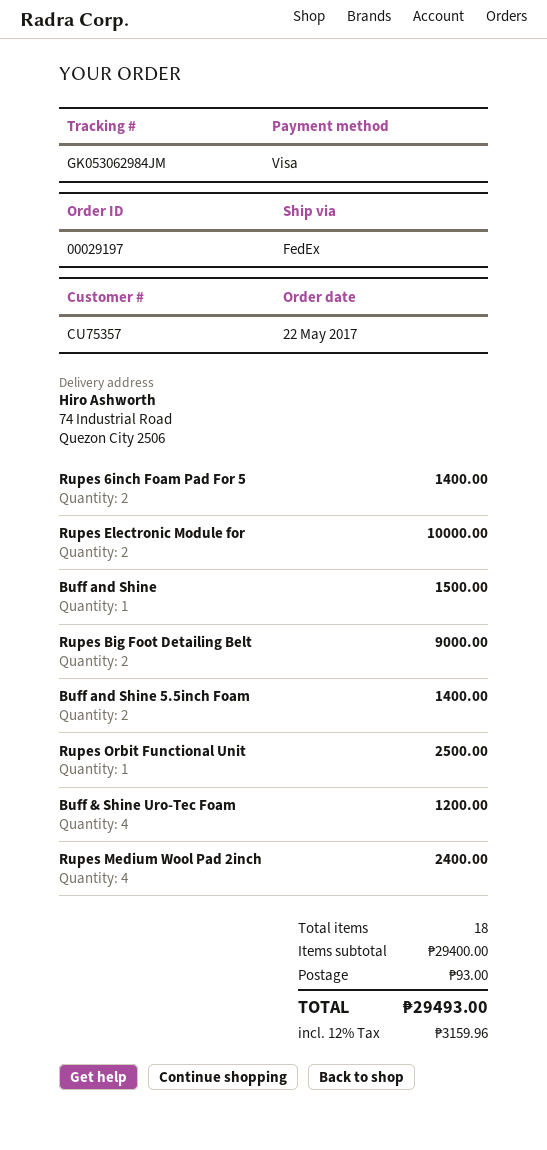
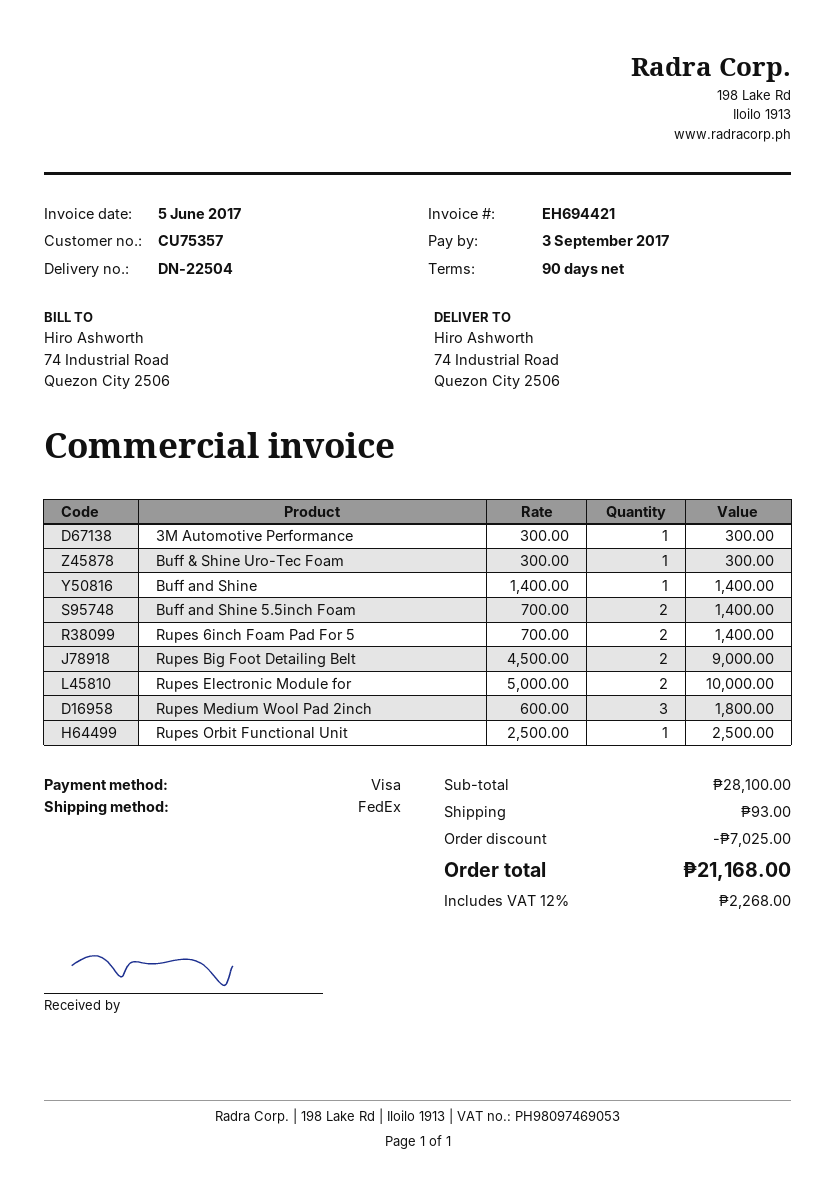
Buff and Shine: 1 for 1500.00 -> 1 for 1400.00
Buff & Shine Uro-Tec Foam: 4 for 1200.00 -> 1 for 300.00
Rupes Medium Wool Pad 2inch: 4 for 2400.00 -> 3 for 1800.00
3M Automotive Performance: none -> 1 for 300.00
subtotal: 29400.00 -> 28100.00
discount: none -> 7025.00
tax: 12% = 3159.96 -> 12% = 2268.00
total: 29493.00 -> 21168.00

